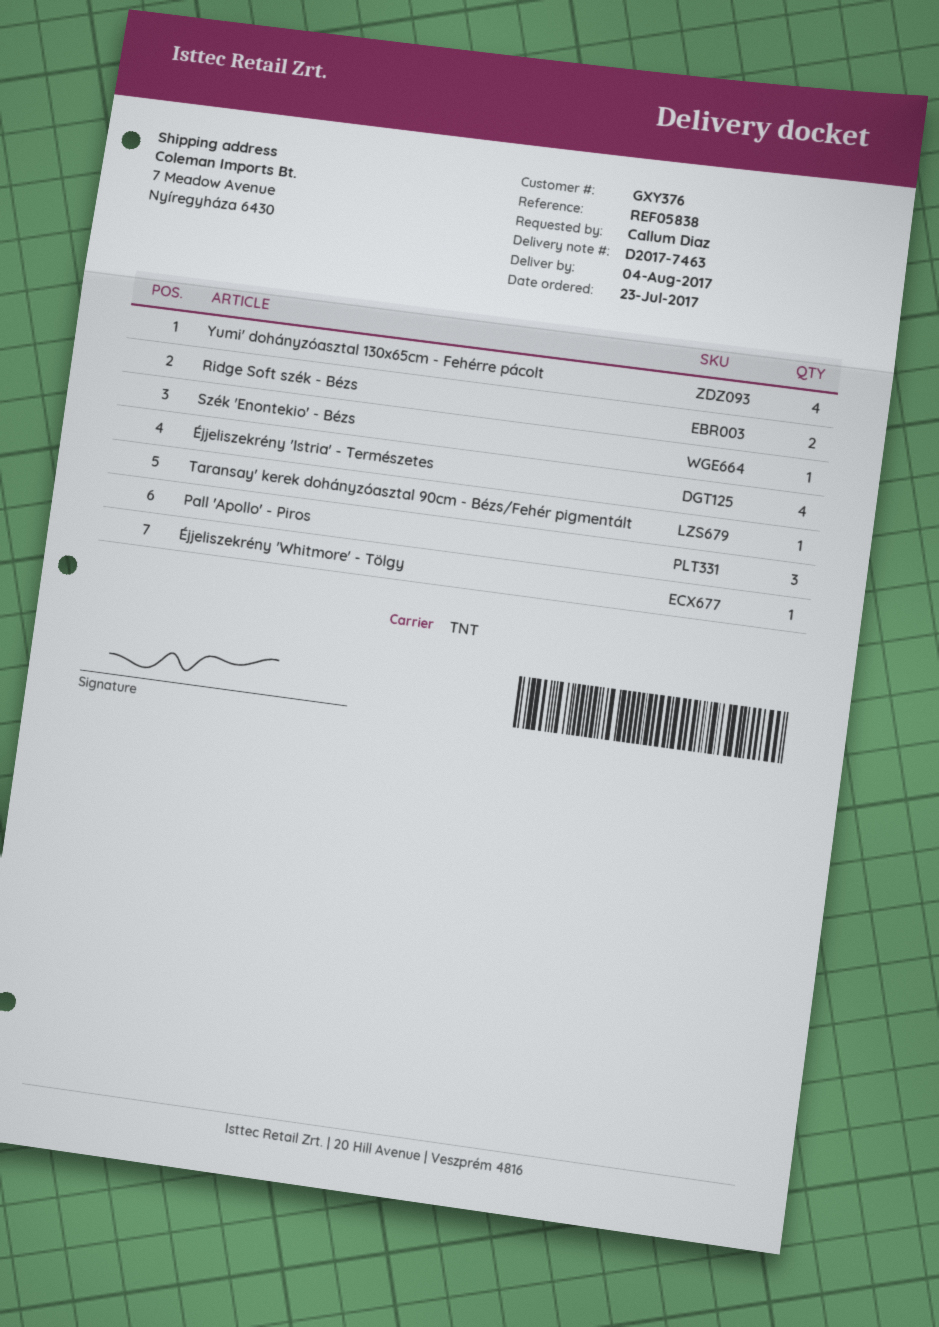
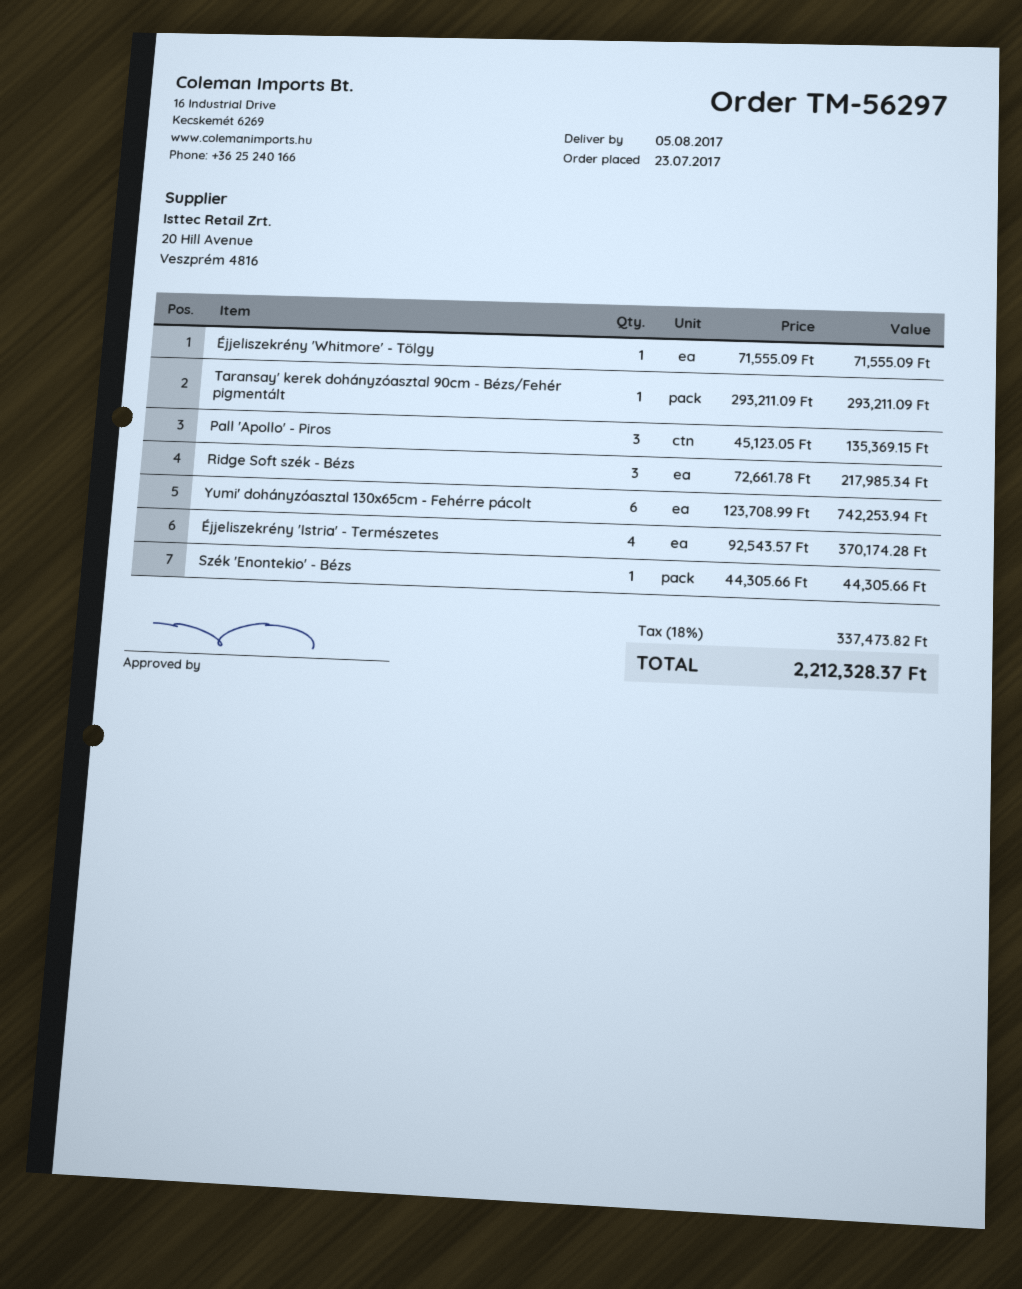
delivery date: 2017-08-04 -> 2017-08-05
Yumi' dohányzóasztal 130x65cm - Fehérre pácolt: 4 -> 6
Ridge Soft szék - Bézs: 2 -> 3

